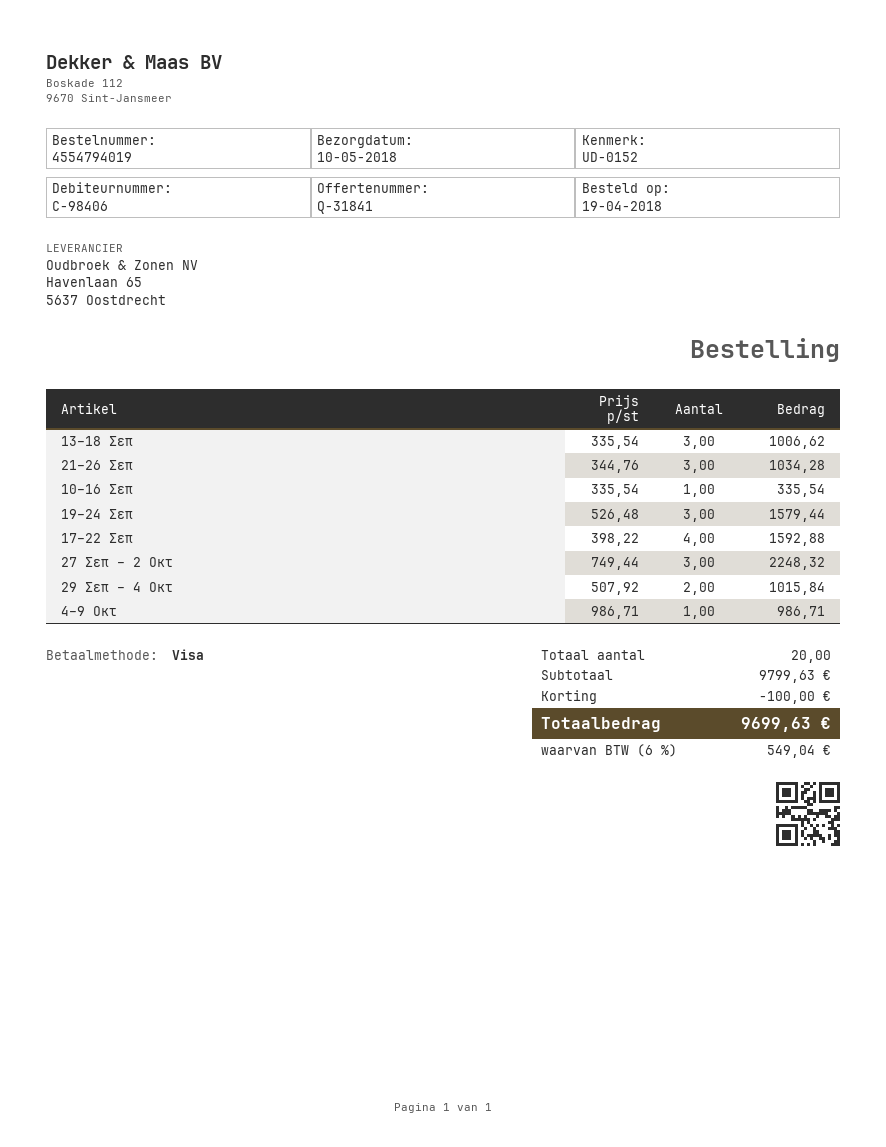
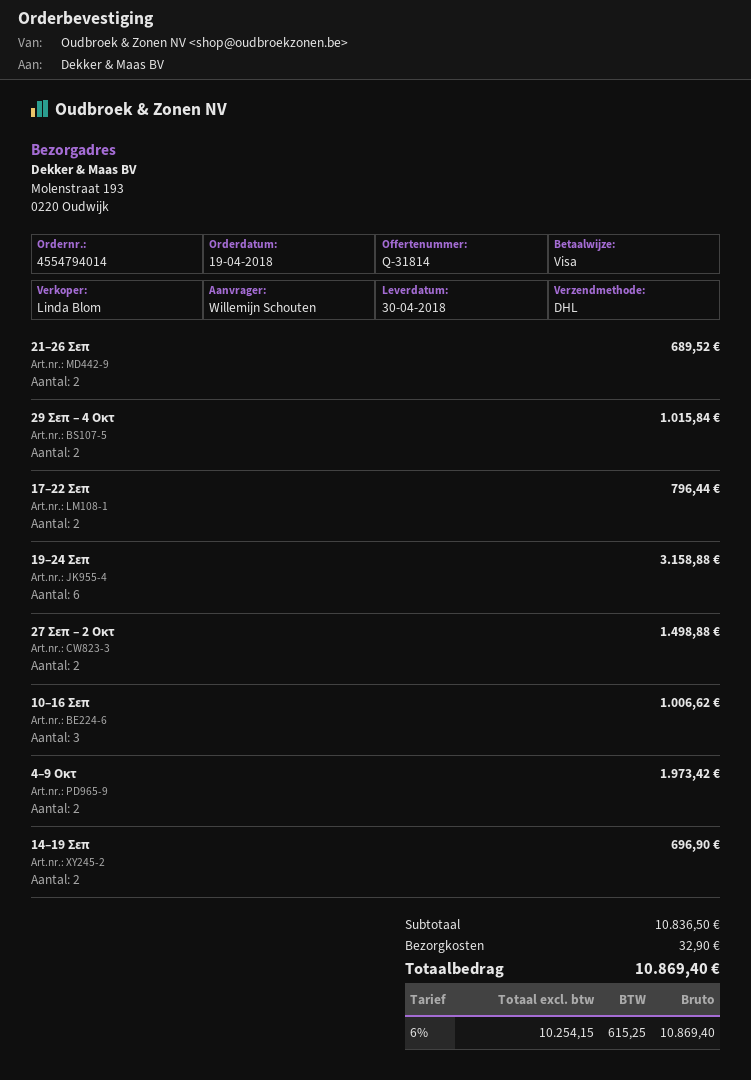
quote number: Q-31841 -> Q-31814
order number: 4554794019 -> 4554794014
delivery date: 2018-05-10 -> 2018-04-30
13–18 Σεπ: 3 for 1006.62 -> none
21–26 Σεπ: 3 for 1034.28 -> 2 for 689.52
10–16 Σεπ: 1 for 335.54 -> 3 for 1006.62
19–24 Σεπ: 3 for 1579.44 -> 6 for 3158.88
17–22 Σεπ: 4 for 1592.88 -> 2 for 796.44
27 Σεπ – 2 Οκτ: 3 for 2248.32 -> 2 for 1498.88
4–9 Οκτ: 1 for 986.71 -> 2 for 1973.42
14–19 Σεπ: none -> 2 for 696.90
subtotal: 9799.63 -> 10836.50
discount: 100.00 -> none
shipping: none -> 32.90
tax: 6% = 549.04 -> 6% = 615.25
total: 9699.63 -> 10869.40

